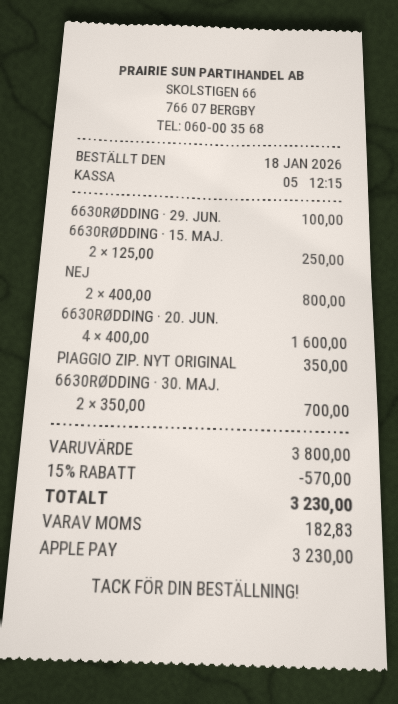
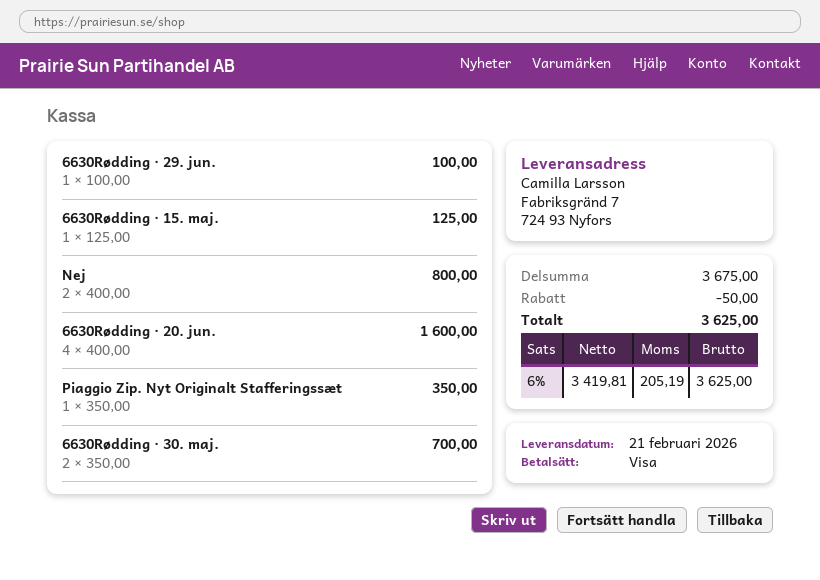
payment method: Apple Pay -> Visa
6630RØDDING · 15. MAJ.: 2 x 125.00 = 250.00 -> 1 x 125.00 = 125.00
subtotal: 3800.00 -> 3675.00
discount: 570.00 -> 50.00
tax: 182.83 -> 205.19
total: 3230.00 -> 3625.00

